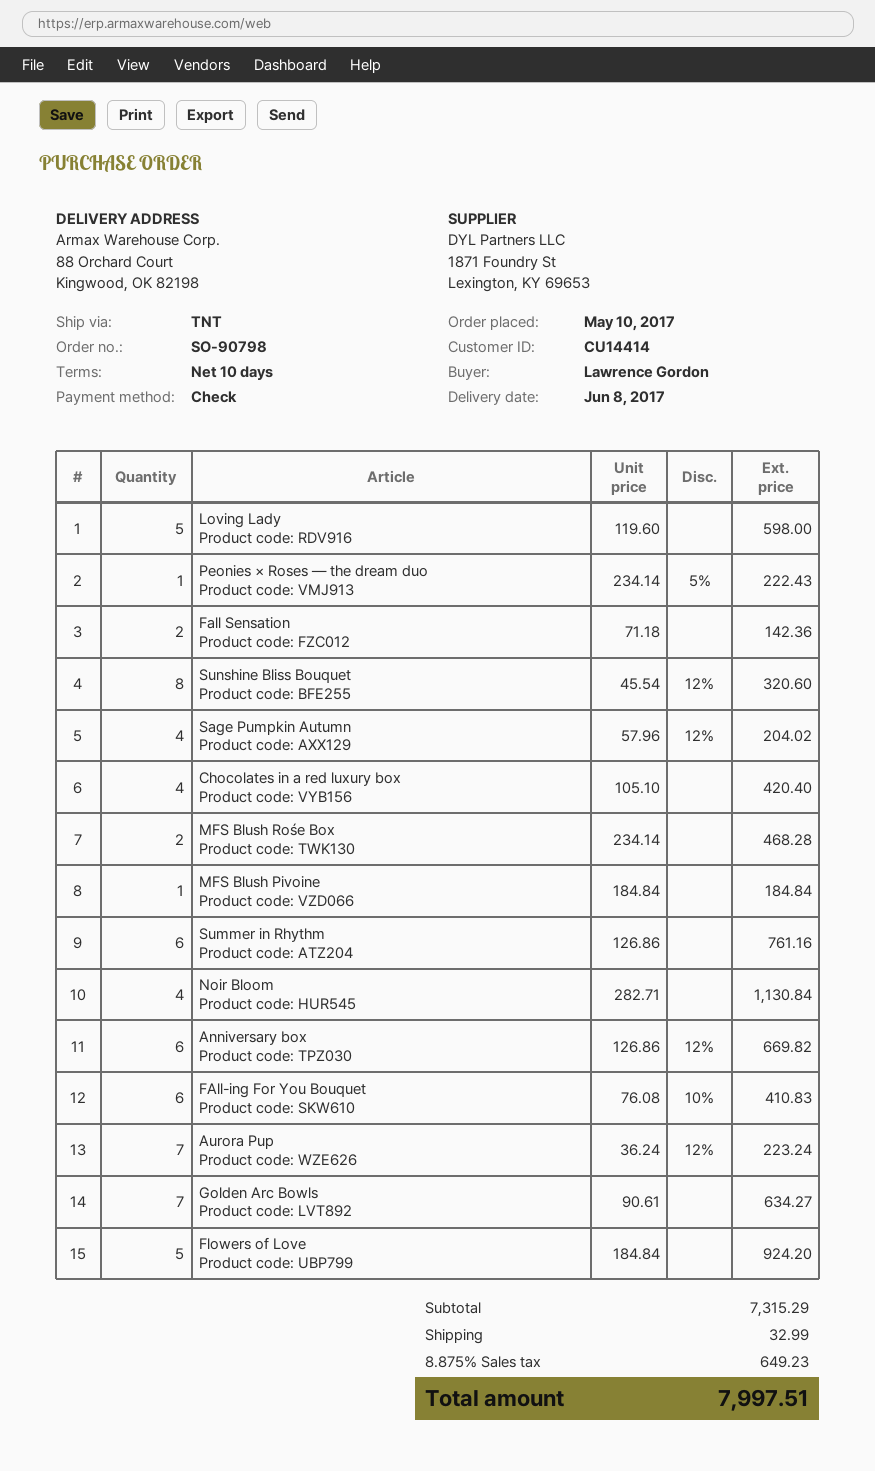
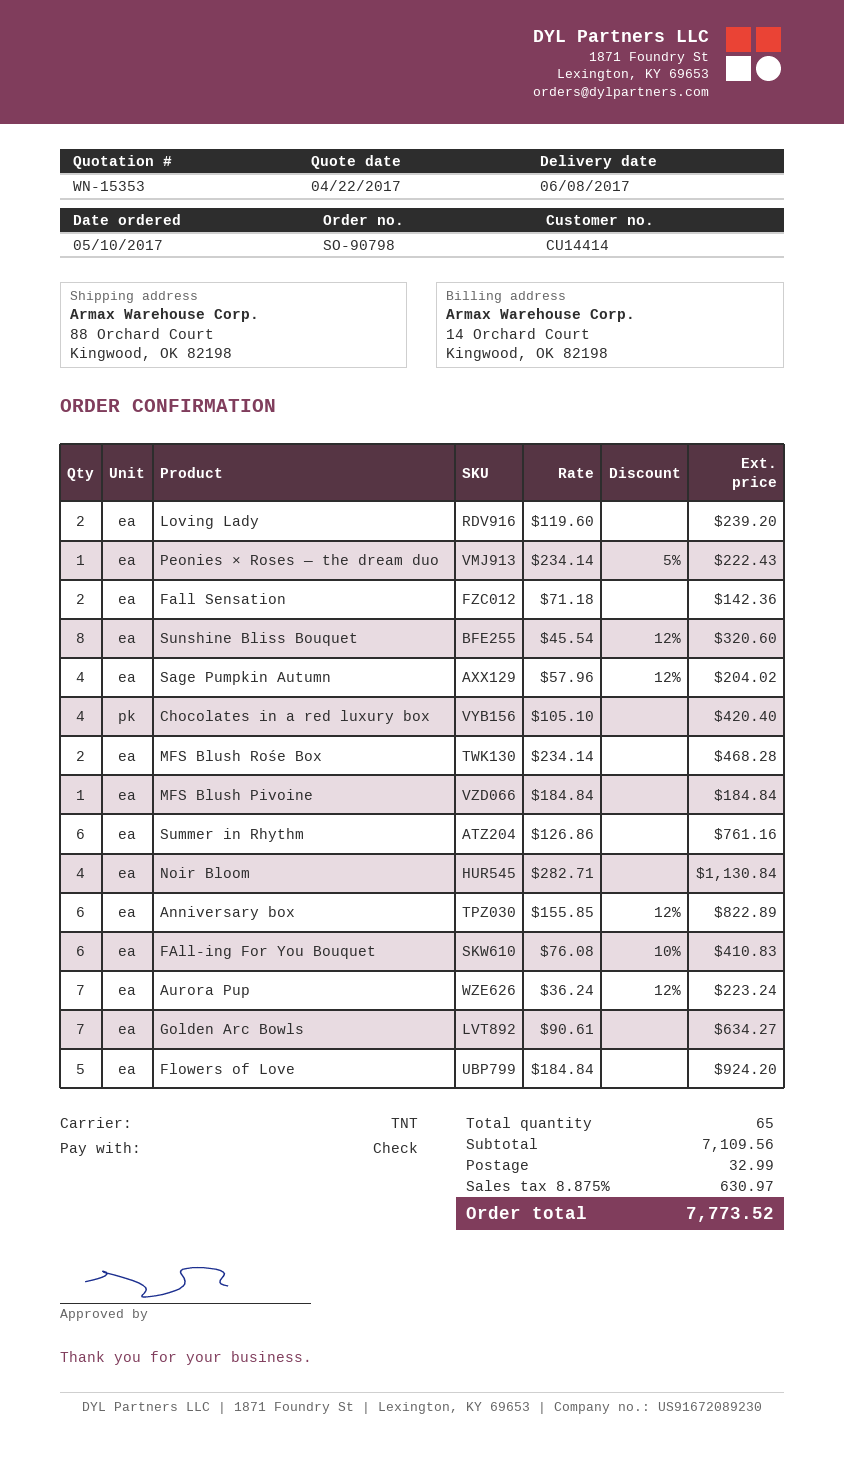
Loving Lady: 5 x 119.60 = 598.00 -> 2 x 119.60 = 239.20
Anniversary box: 6 x 126.86 - 12% = 669.82 -> 6 x 155.85 - 12% = 822.89
subtotal: 7315.29 -> 7109.56
tax: 8.875% = 649.23 -> 8.875% = 630.97
total: 7997.51 -> 7773.52

